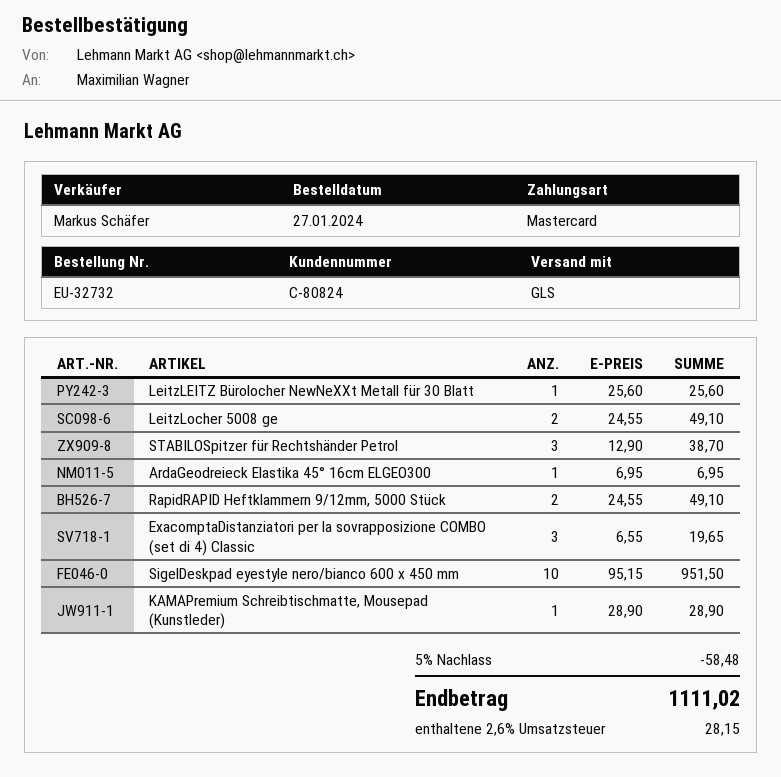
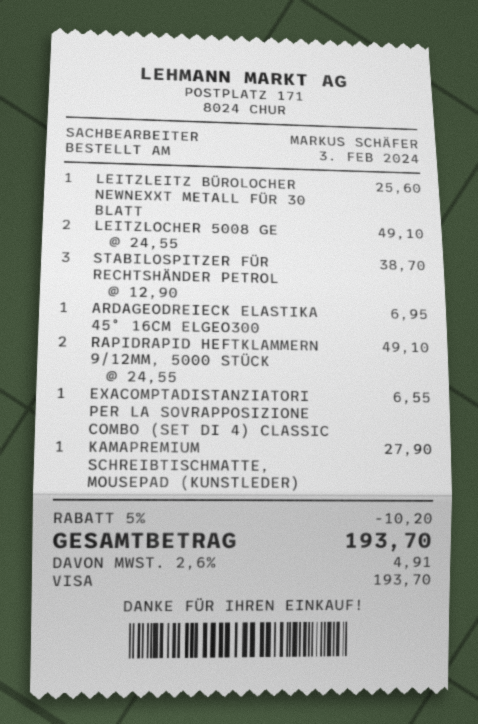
order date: 2024-01-27 -> 2024-02-03
payment method: Mastercard -> Visa
ExacomptaDistanziatori per la sovrapposizione COMBO (set di 4) Classic: 3 x 6.55 = 19.65 -> 1 x 6.55 = 6.55
SigelDeskpad eyestyle nero/bianco 600 x 450 mm: 10 x 95.15 = 951.50 -> none
KAMAPremium Schreibtischmatte, Mousepad (Kunstleder): 1 x 28.90 = 28.90 -> 1 x 27.90 = 27.90
discount: 5% = 58.48 -> 5% = 10.20
tax: 2.6% = 28.15 -> 2.6% = 4.91
total: 1111.02 -> 193.70

